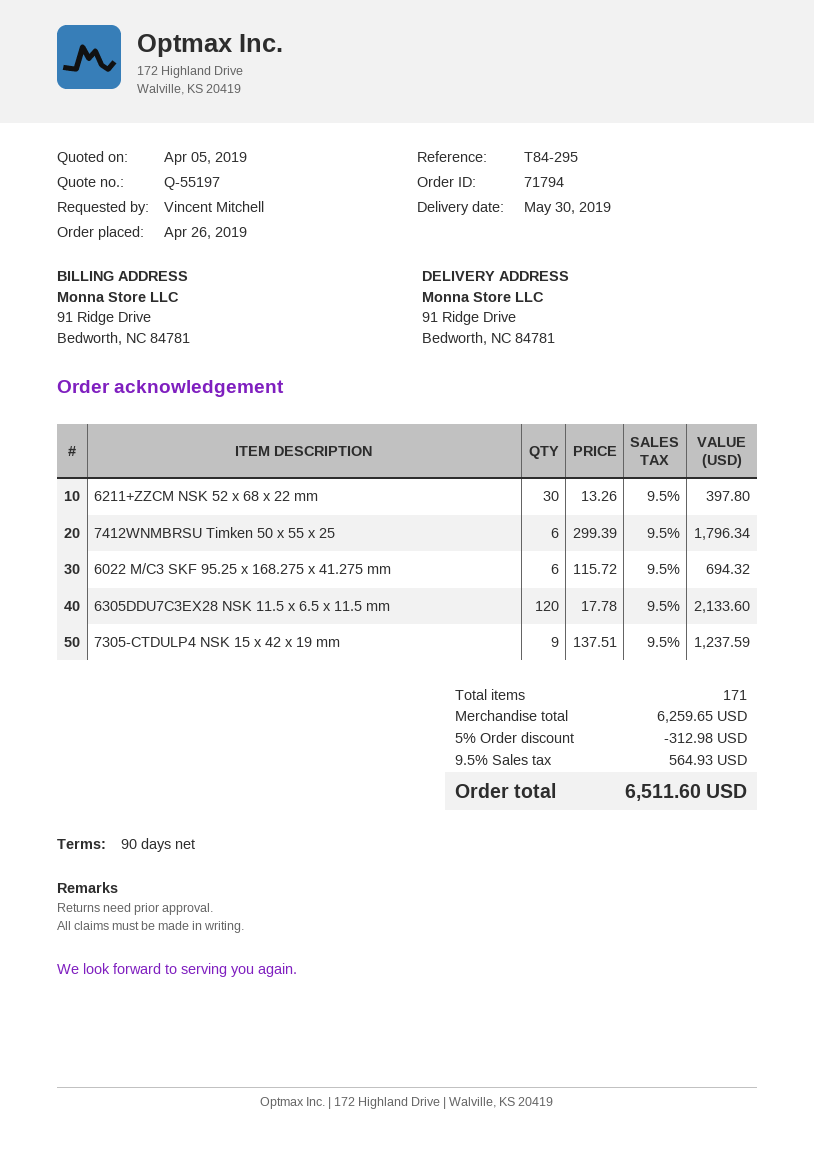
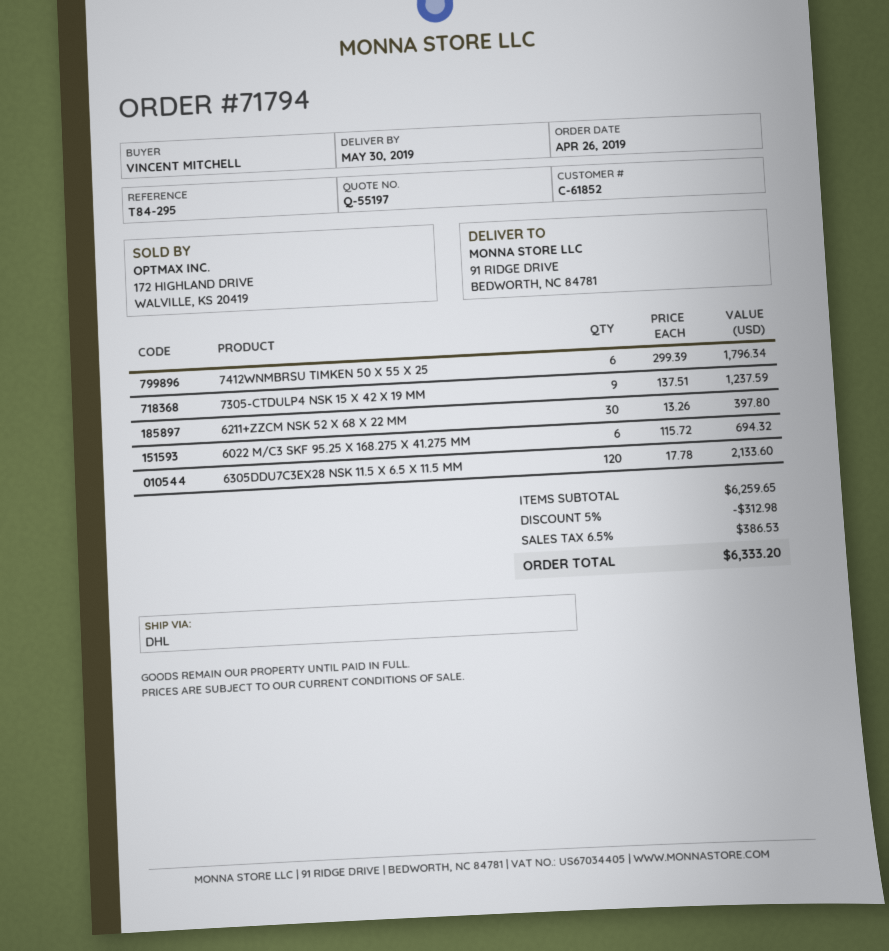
tax: 9.5% = 564.93 -> 6.5% = 386.53
total: 6511.60 -> 6333.20

